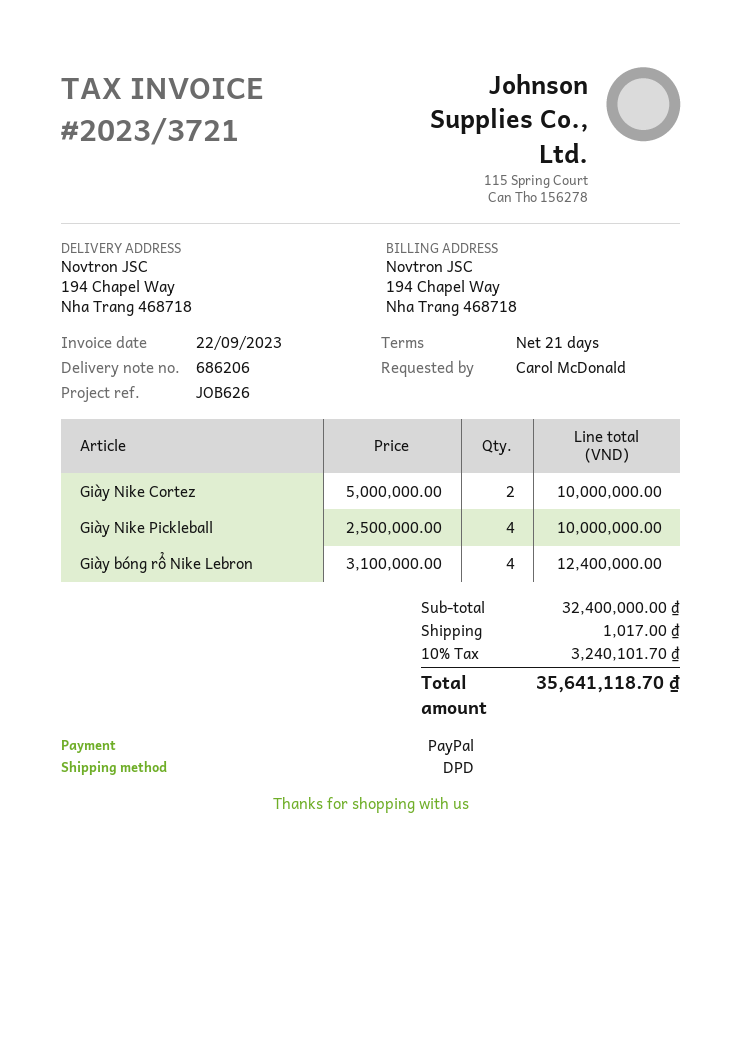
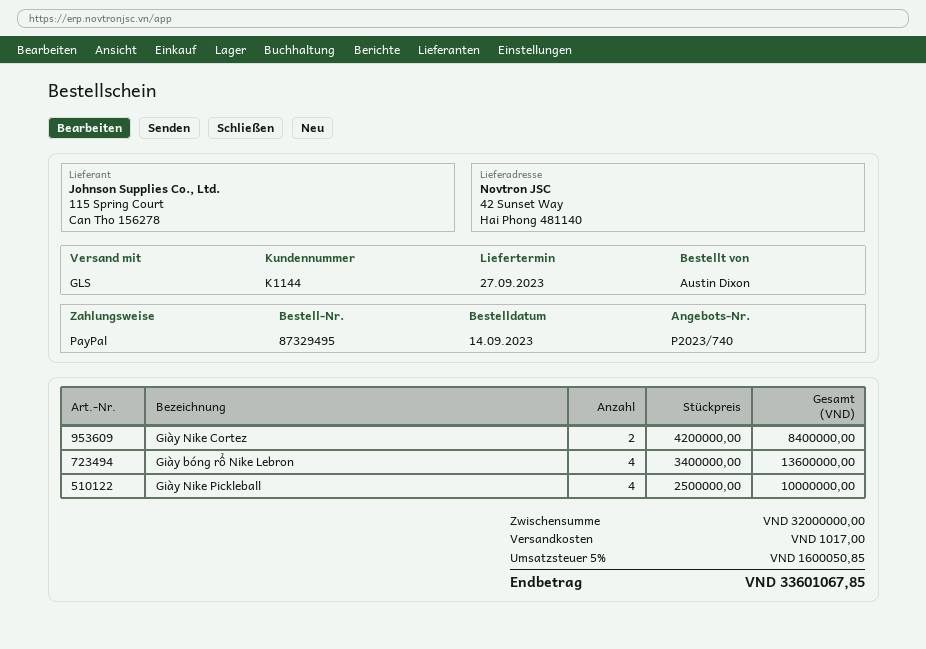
ordered by: Carol McDonald -> Austin Dixon
shipping method: DPD -> GLS
ship to: 194 Chapel Way, Nha Trang 468718 -> 42 Sunset Way, Hai Phong 481140
Giày Nike Cortez: 2 x 5000000.00 = 10000000.00 -> 2 x 4200000.00 = 8400000.00
Giày bóng rổ Nike Lebron: 4 x 3100000.00 = 12400000.00 -> 4 x 3400000.00 = 13600000.00
subtotal: 32400000.00 -> 32000000.00
tax: 10% = 3240101.70 -> 5% = 1600050.85
total: 35641118.70 -> 33601067.85

